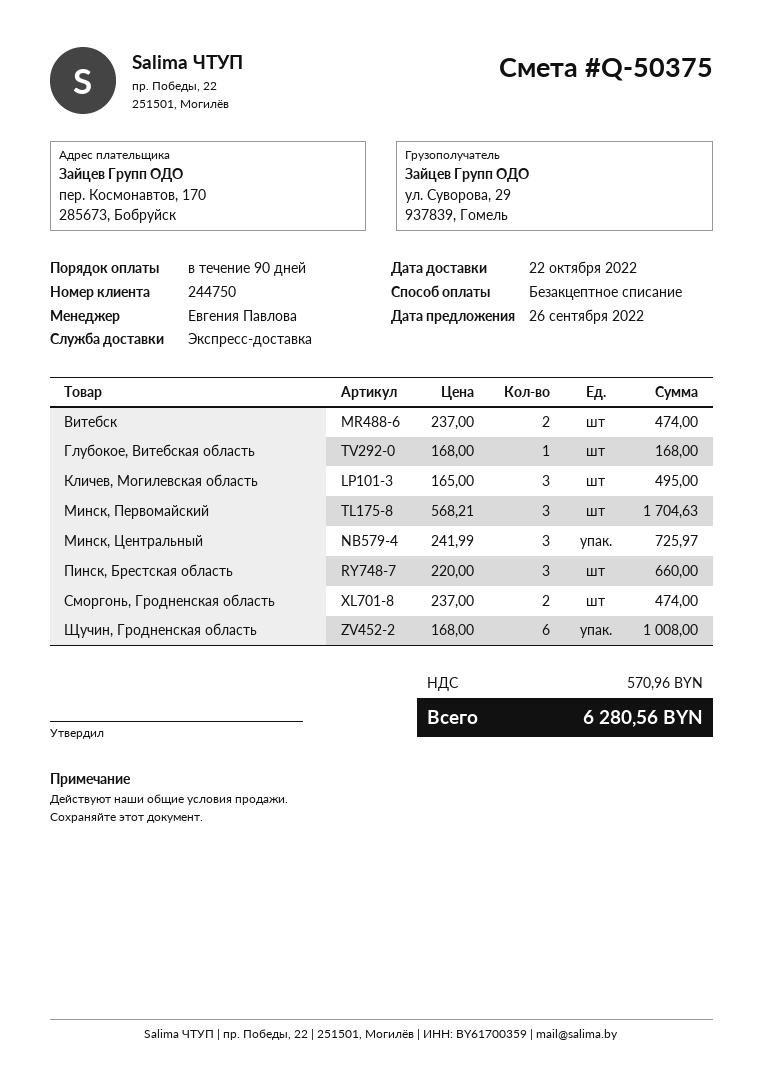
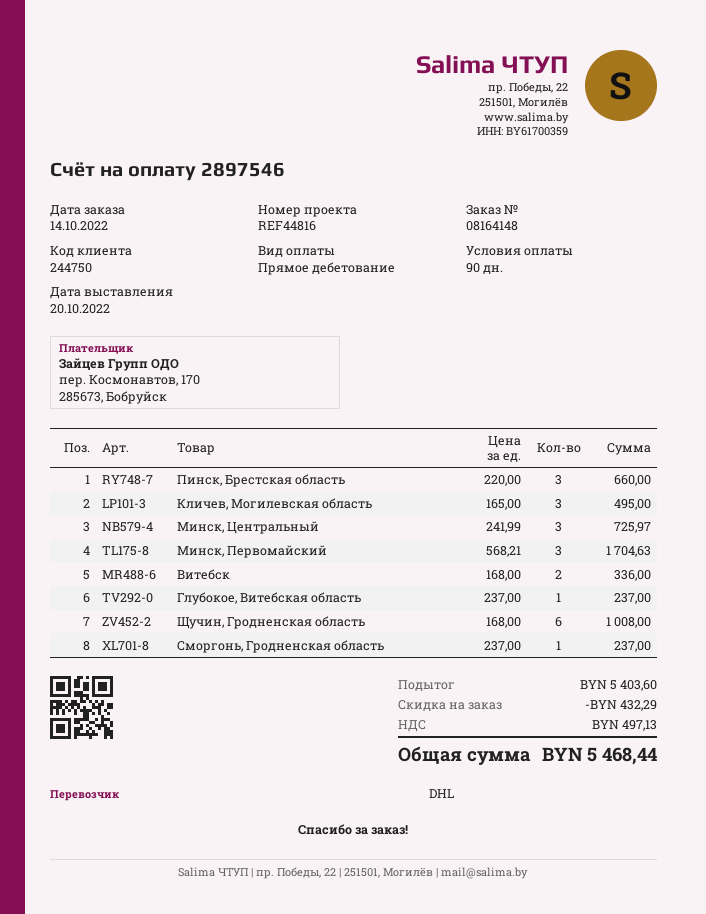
shipping method: express -> DHL
Витебск: 2 x 237.00 = 474.00 -> 2 x 168.00 = 336.00
Глубокое, Витебская область: 1 x 168.00 = 168.00 -> 1 x 237.00 = 237.00
Сморгонь, Гродненская область: 2 x 237.00 = 474.00 -> 1 x 237.00 = 237.00
discount: none -> 432.29
tax: 570.96 -> 497.13
total: 6280.56 -> 5468.44

